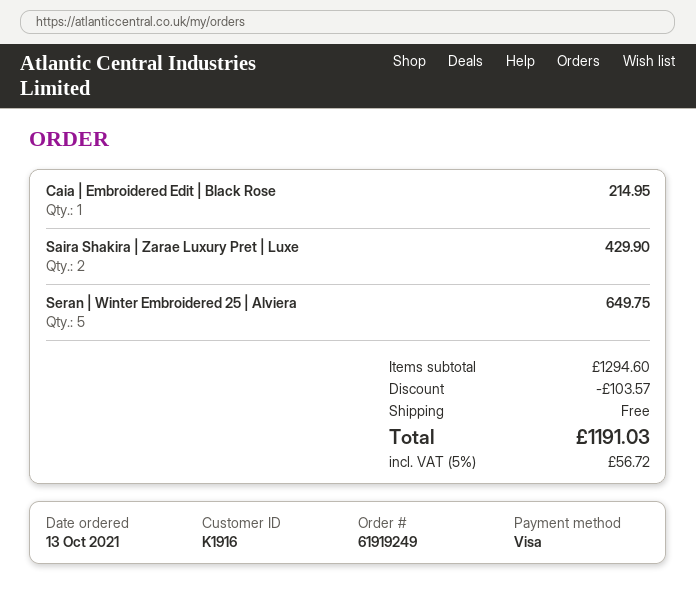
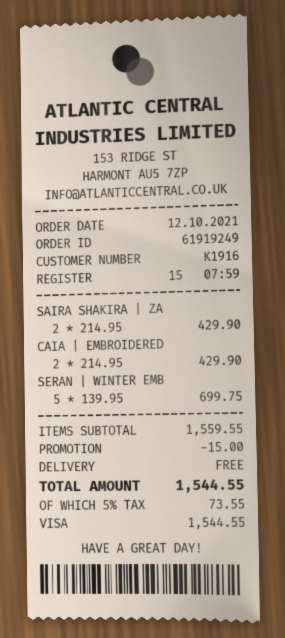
order date: 2021-10-13 -> 2021-10-12
Caia | Embroidered Edit | Black Rose: 1 for 214.95 -> 2 for 429.90
Seran | Winter Embroidered 25 | Alviera: 5 for 649.75 -> 5 for 699.75
subtotal: 1294.60 -> 1559.55
discount: 103.57 -> 15.00
tax: 5% = 56.72 -> 5% = 73.55
total: 1191.03 -> 1544.55

